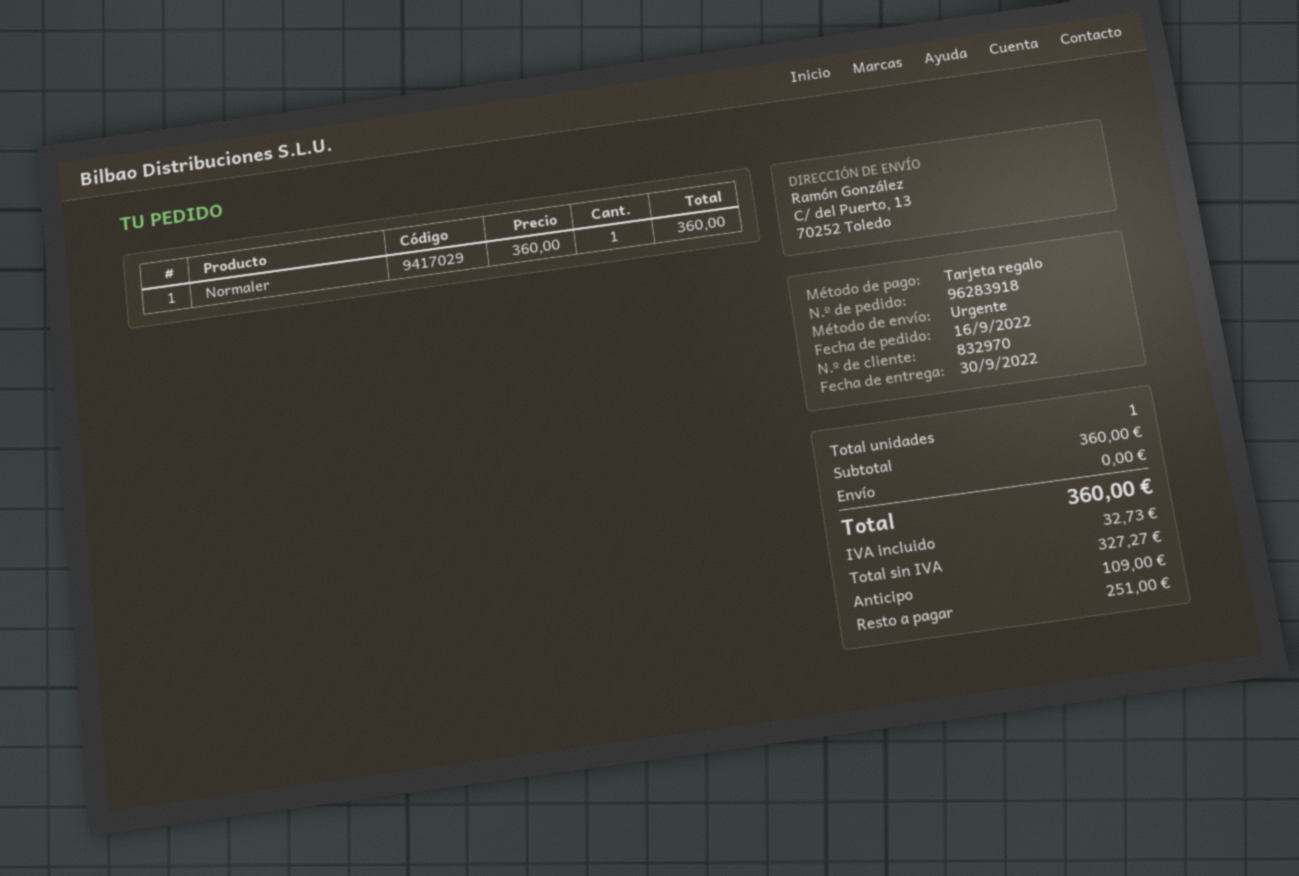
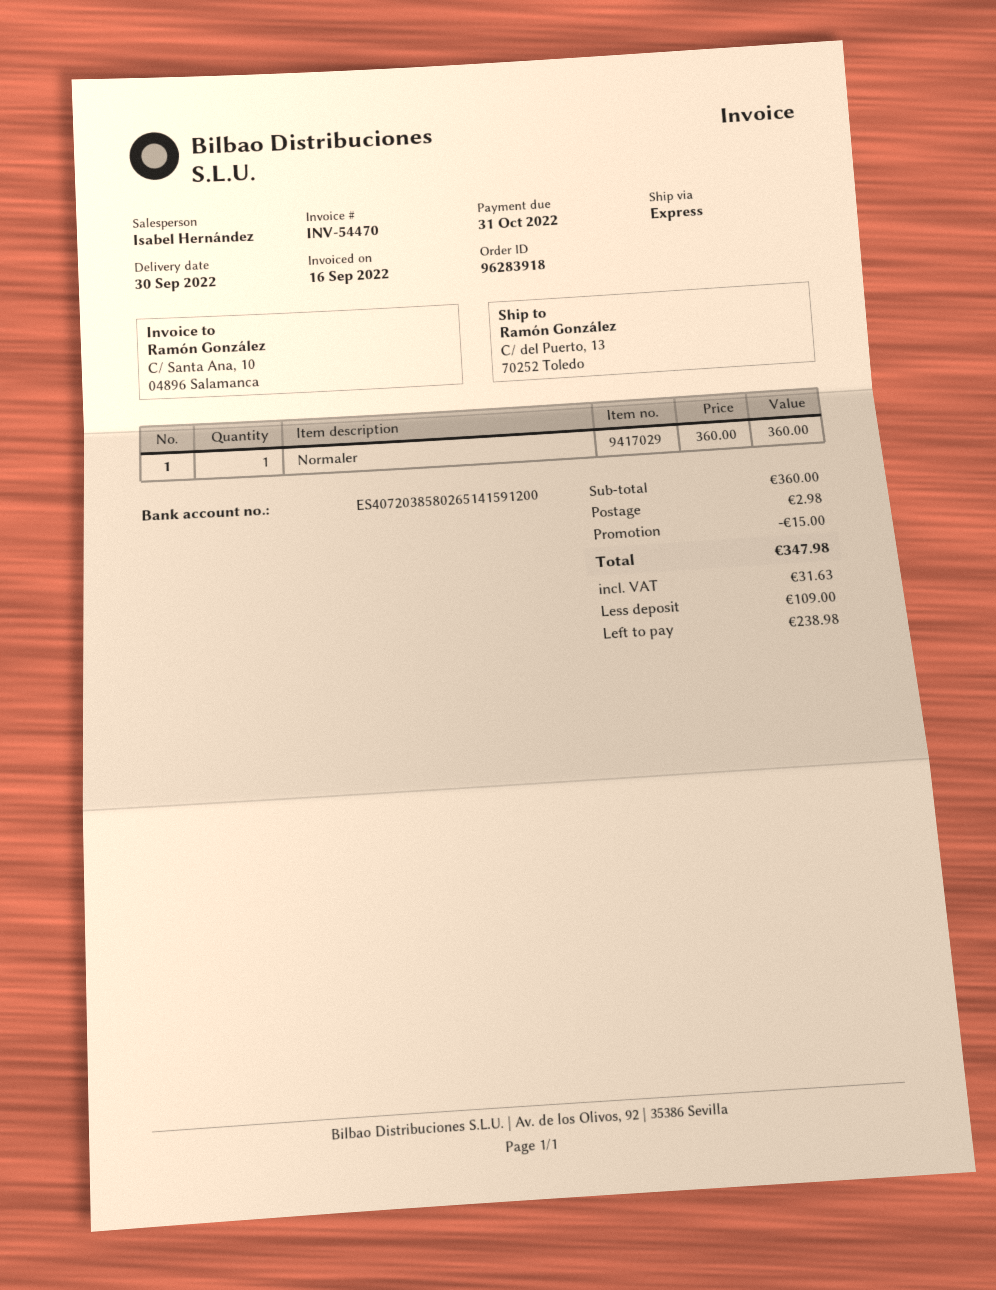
discount: none -> 15.00
shipping: 0.00 -> 2.98
tax: 32.73 -> 31.63
total: 360.00 -> 347.98
balance: 251.00 -> 238.98

